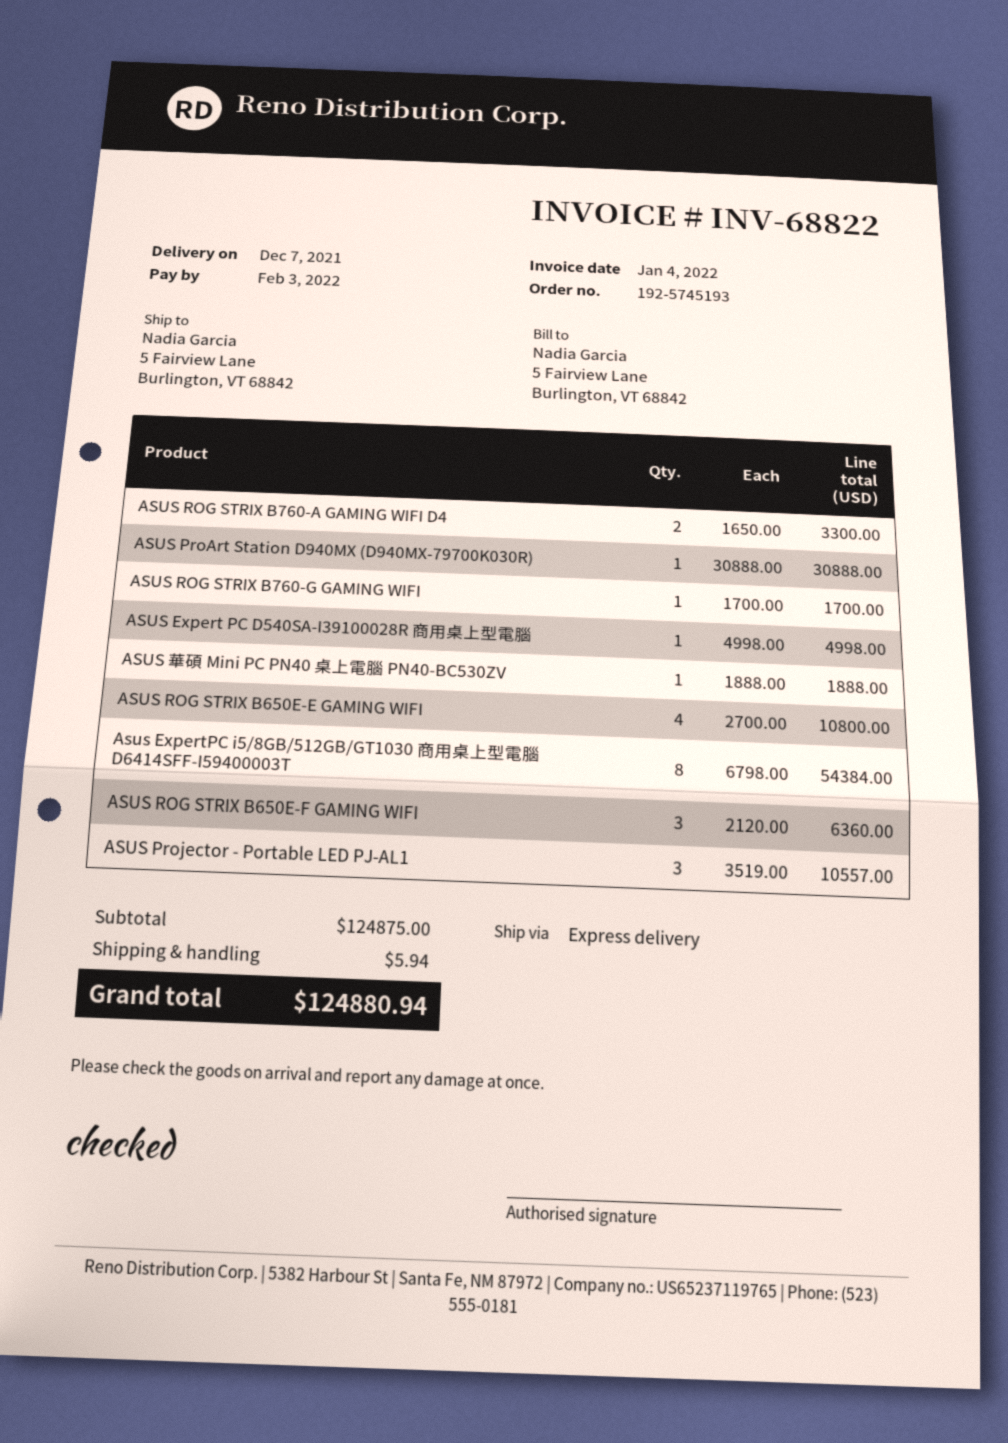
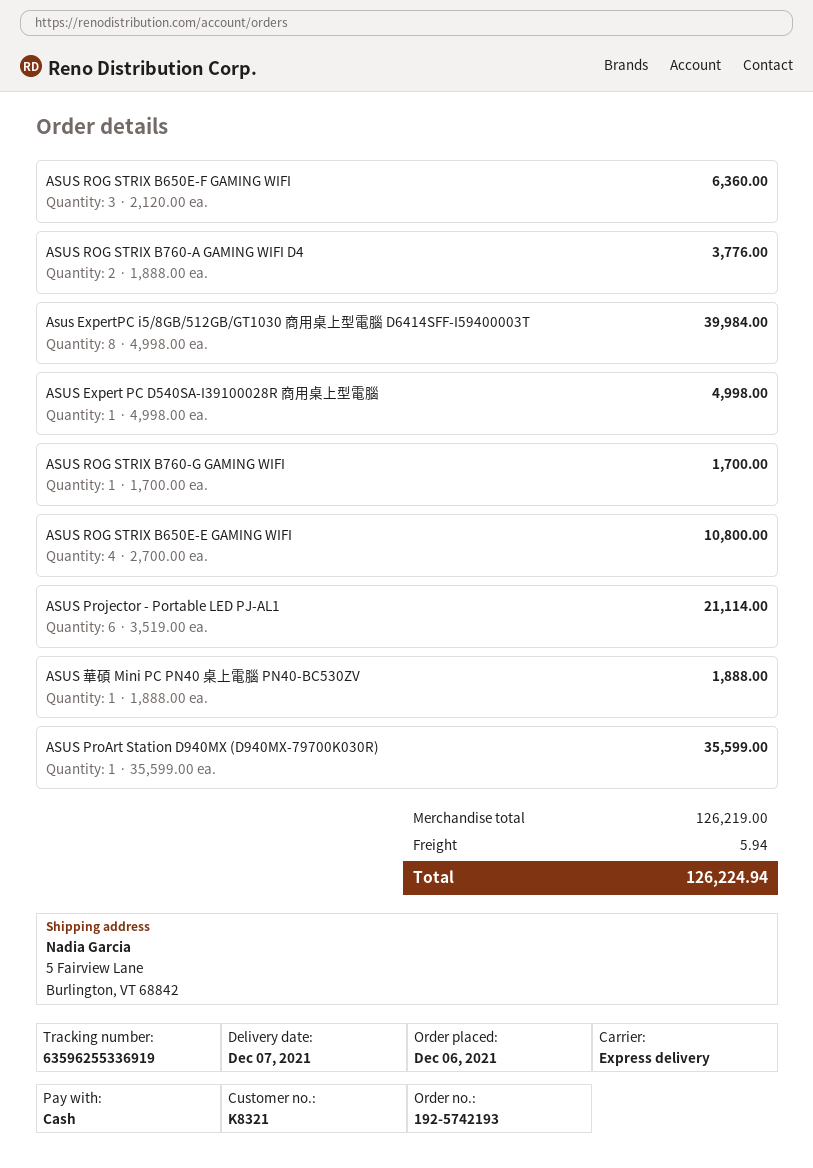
order number: 192-5745193 -> 192-5742193
ASUS ROG STRIX B760-A GAMING WIFI D4: 2 x 1650.00 = 3300.00 -> 2 x 1888.00 = 3776.00
ASUS ProArt Station D940MX (D940MX-79700K030R): 1 x 30888.00 = 30888.00 -> 1 x 35599.00 = 35599.00
Asus ExpertPC i5/8GB/512GB/GT1030 商用桌上型電腦 D6414SFF-I59400003T: 8 x 6798.00 = 54384.00 -> 8 x 4998.00 = 39984.00
ASUS Projector - Portable LED PJ-AL1: 3 x 3519.00 = 10557.00 -> 6 x 3519.00 = 21114.00
subtotal: 124875.00 -> 126219.00
total: 124880.94 -> 126224.94

